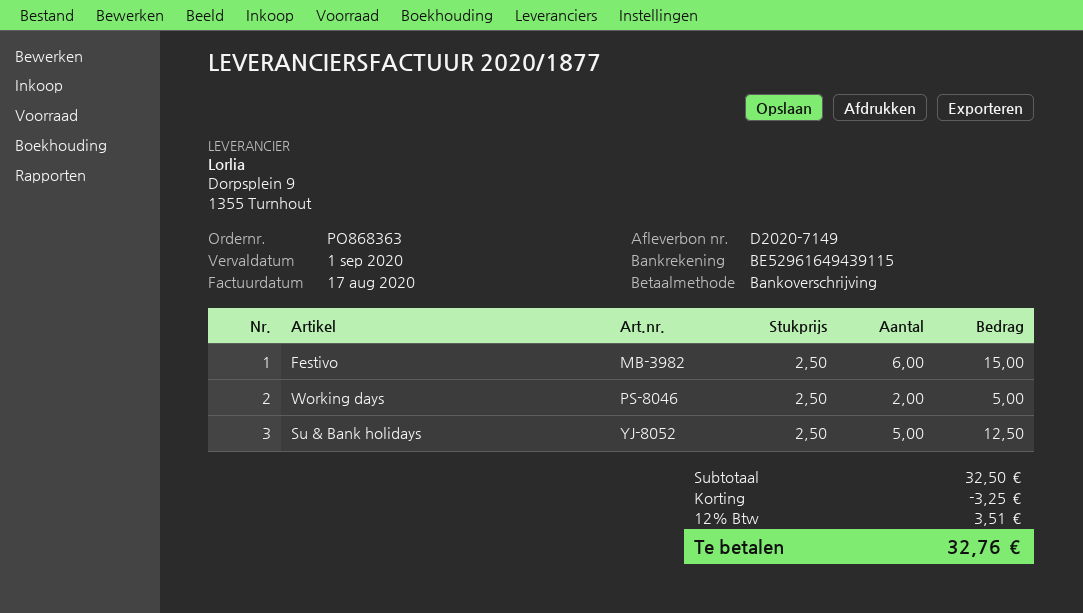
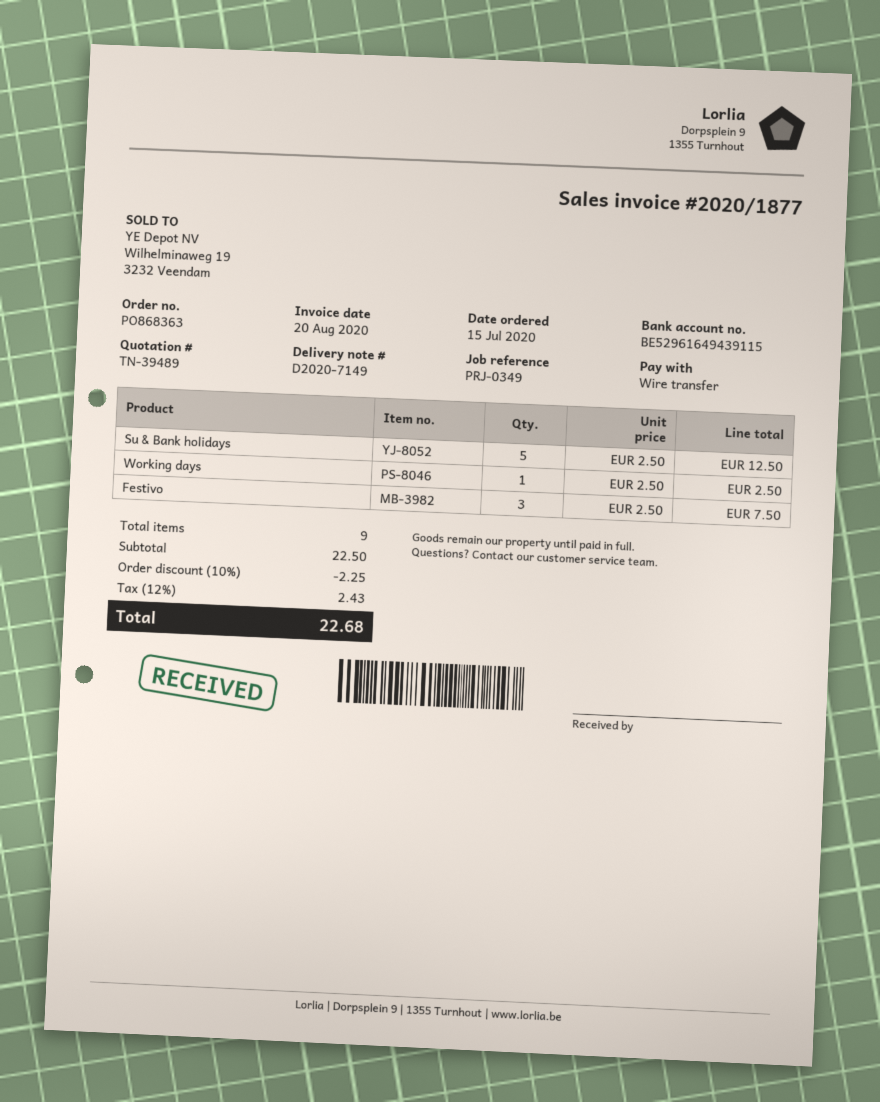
invoice date: 2020-08-17 -> 2020-08-20
Festivo: 6 x 2.50 = 15.00 -> 3 x 2.50 = 7.50
Working days: 2 x 2.50 = 5.00 -> 1 x 2.50 = 2.50
subtotal: 32.50 -> 22.50
discount: 3.25 -> 2.25
tax: 12% = 3.51 -> 12% = 2.43
total: 32.76 -> 22.68

